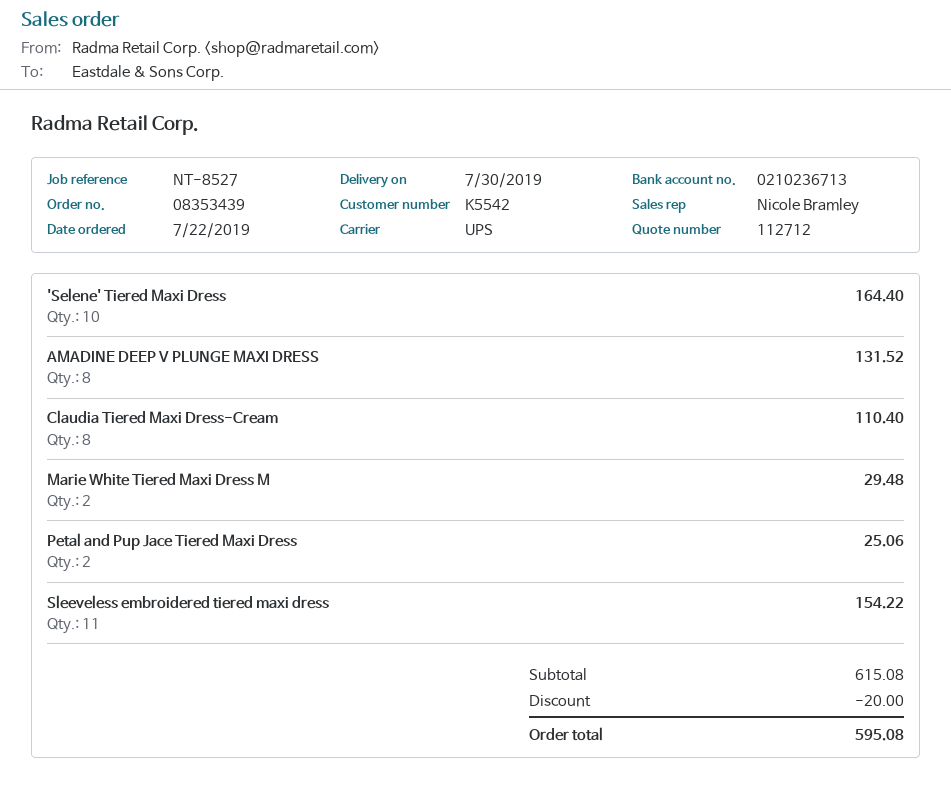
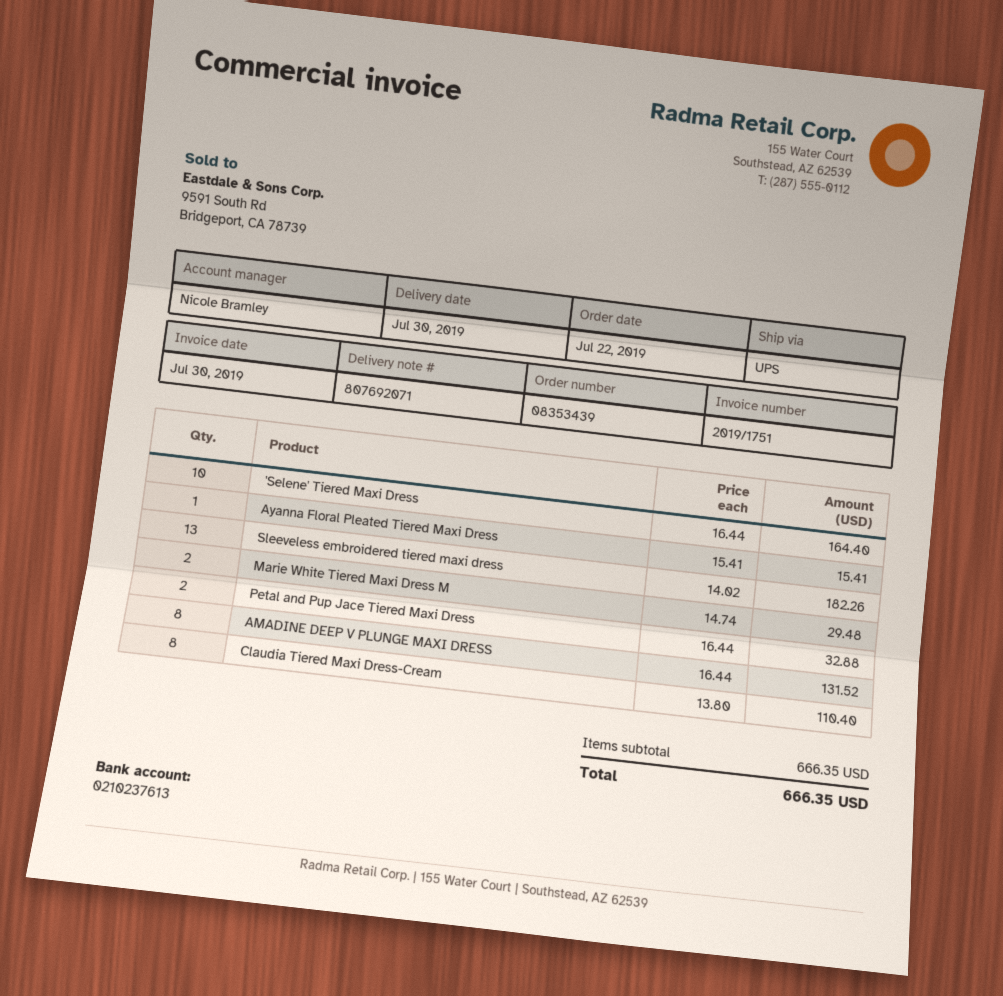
bank account: 0210236713 -> 0210237613
Petal and Pup Jace Tiered Maxi Dress: 2 for 25.06 -> 2 for 32.88
Sleeveless embroidered tiered maxi dress: 11 for 154.22 -> 13 for 182.26
Ayanna Floral Pleated Tiered Maxi Dress: none -> 1 for 15.41
subtotal: 615.08 -> 666.35
discount: 20.00 -> none
total: 595.08 -> 666.35

